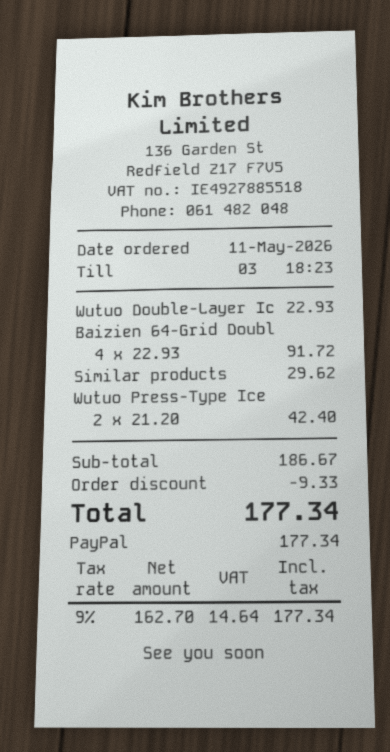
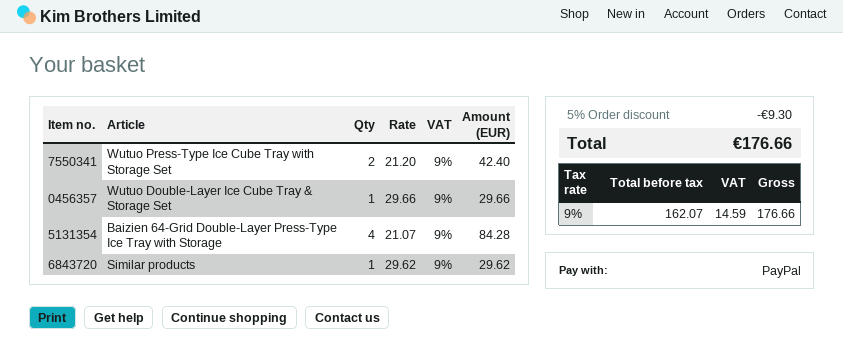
Wutuo Double-Layer Ic: 1 x 22.93 = 22.93 -> 1 x 29.66 = 29.66
Baizien 64-Grid Doubl: 4 x 22.93 = 91.72 -> 4 x 21.07 = 84.28
discount: 9.33 -> 9.30
net: 162.70 -> 162.07
tax: 9% = 14.64 -> 9% = 14.59
total: 177.34 -> 176.66

